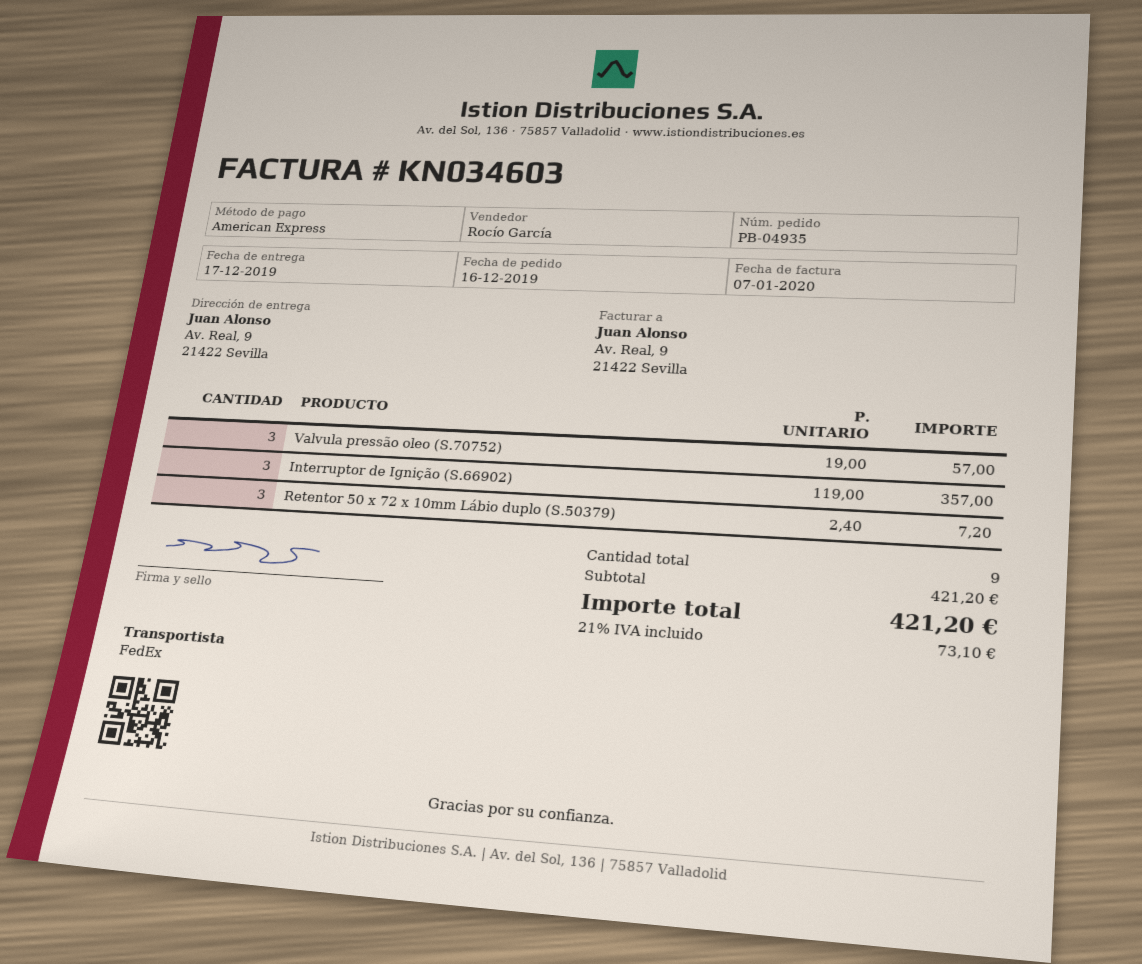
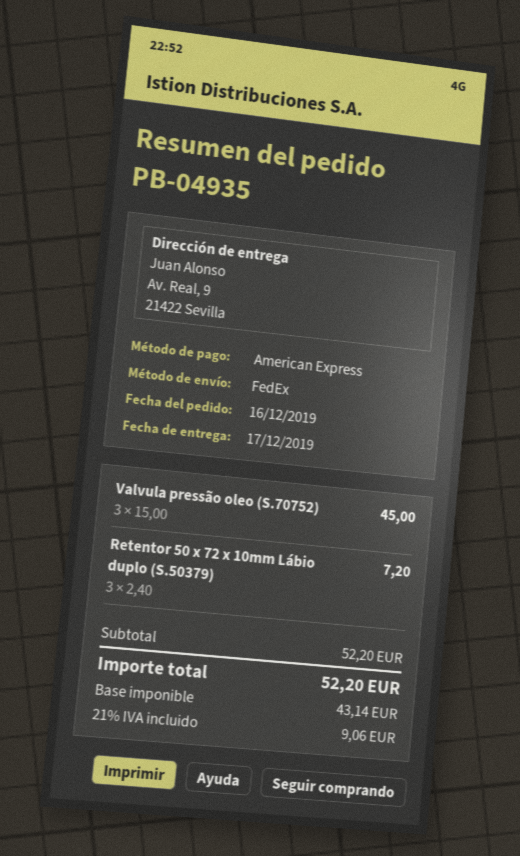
Valvula pressão oleo (S.70752): 3 x 19.00 = 57.00 -> 3 x 15.00 = 45.00
Interruptor de Ignição (S.66902): 3 x 119.00 = 357.00 -> none
subtotal: 421.20 -> 52.20
tax: 21% = 73.10 -> 21% = 9.06
total: 421.20 -> 52.20

